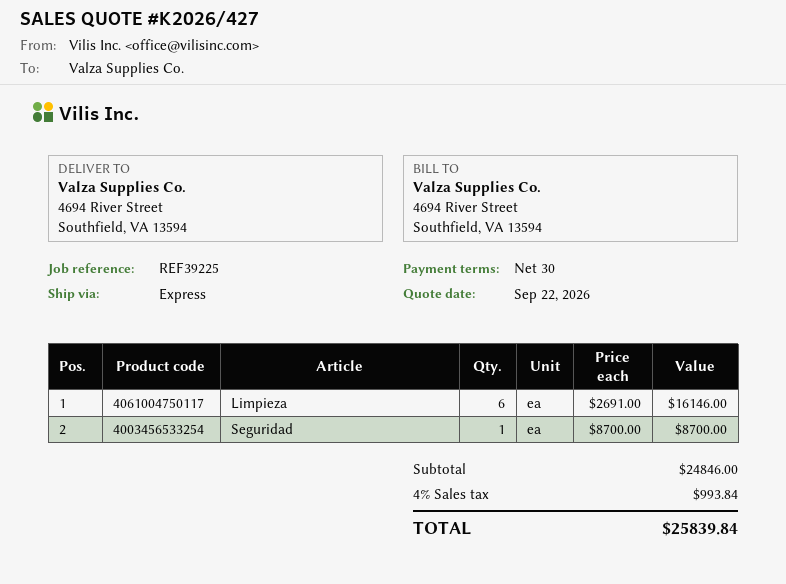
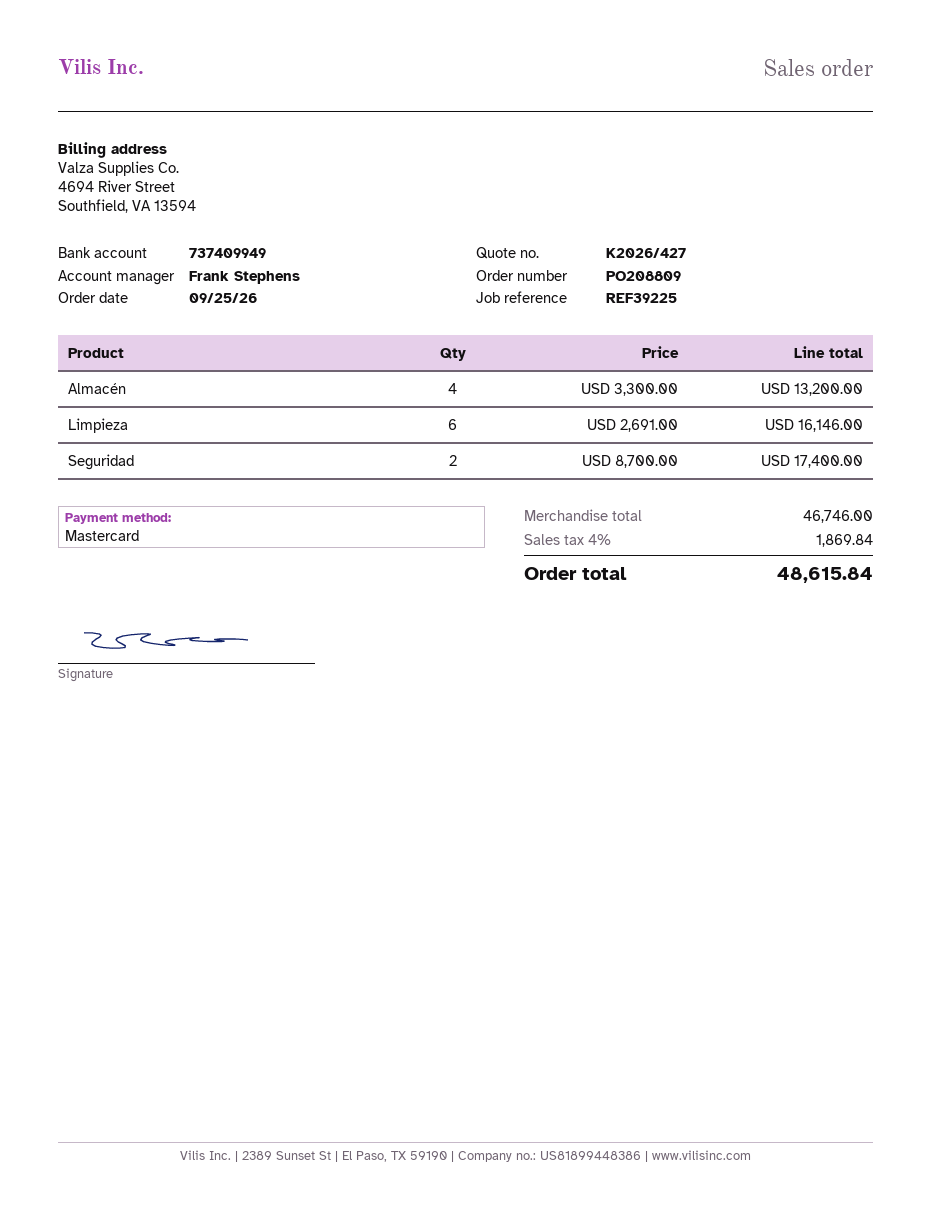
Seguridad: 1 x 8700.00 = 8700.00 -> 2 x 8700.00 = 17400.00
Almacén: none -> 4 x 3300.00 = 13200.00
subtotal: 24846.00 -> 46746.00
tax: 4% = 993.84 -> 4% = 1869.84
total: 25839.84 -> 48615.84

